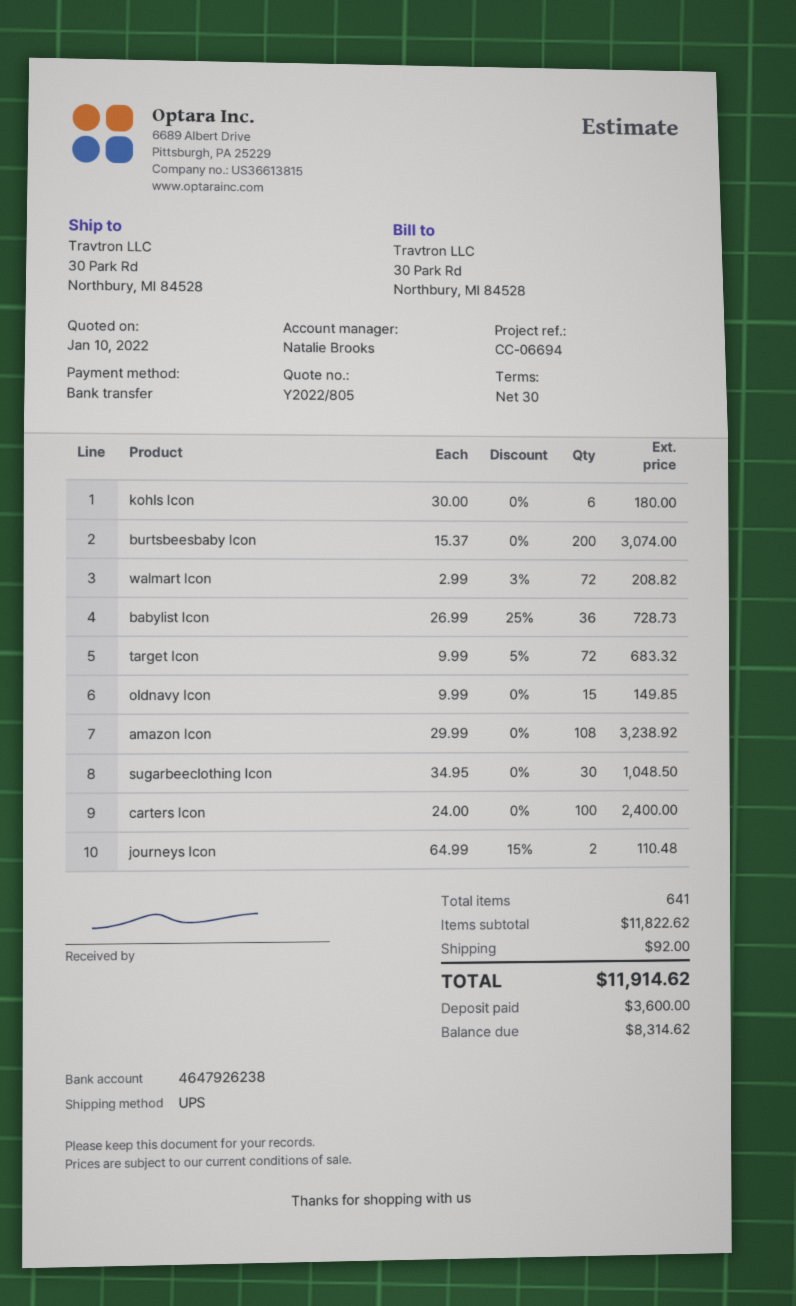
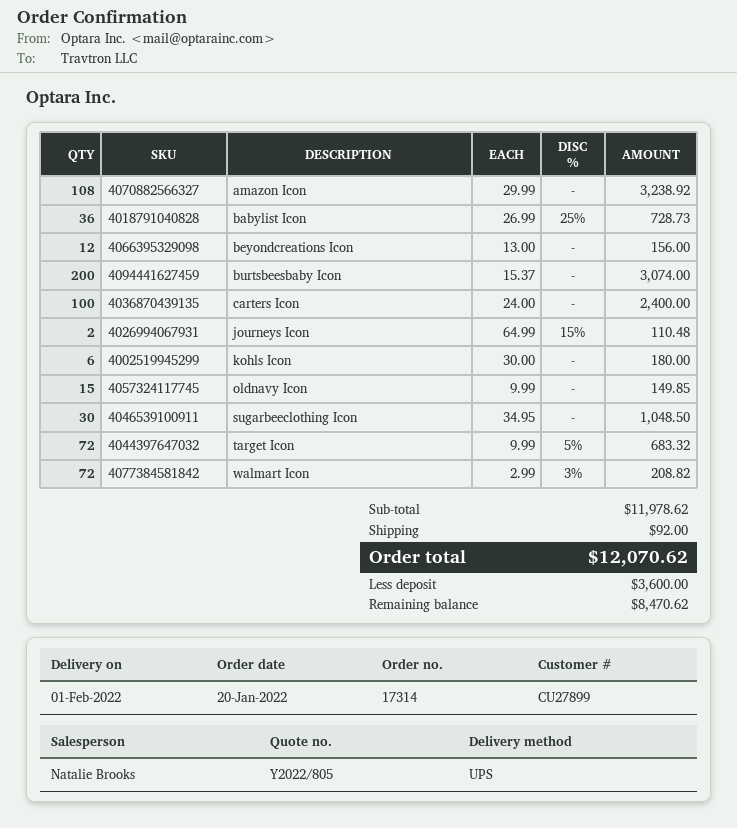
beyondcreations Icon: none -> 12 x 13.00 = 156.00
subtotal: 11822.62 -> 11978.62
total: 11914.62 -> 12070.62
balance: 8314.62 -> 8470.62

